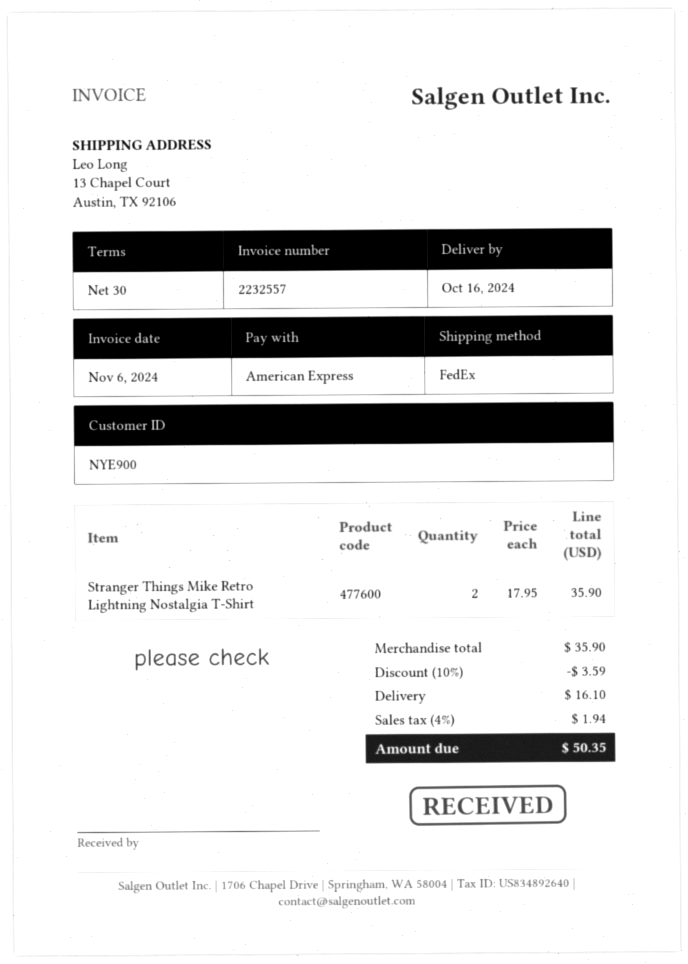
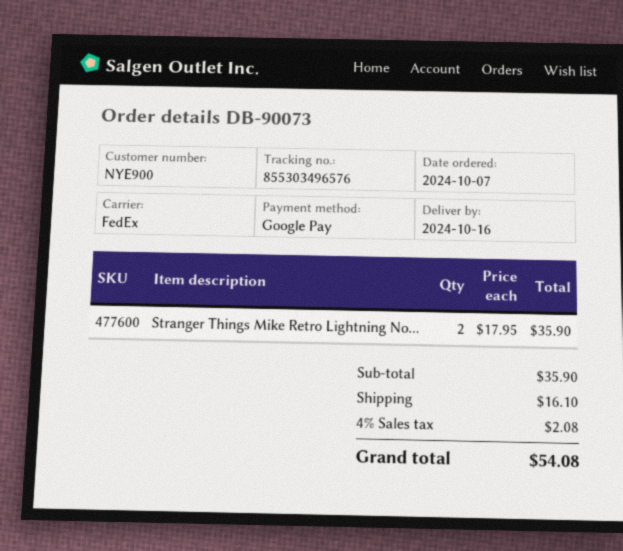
payment method: American Express -> Google Pay
discount: 10% = 3.59 -> none
tax: 4% = 1.94 -> 4% = 2.08
total: 50.35 -> 54.08

